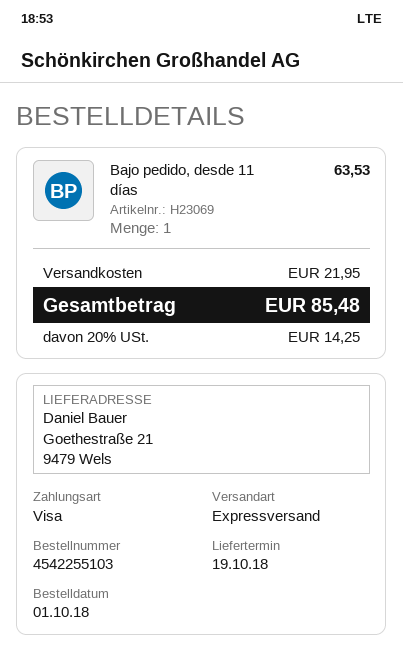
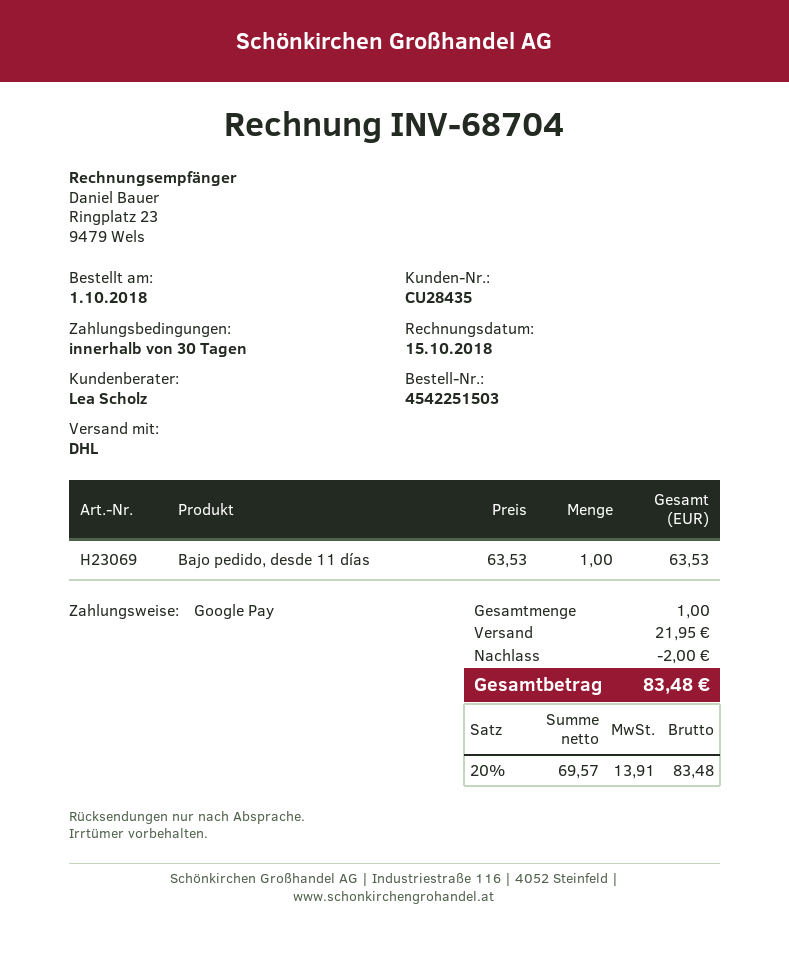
order number: 4542255103 -> 4542251503
payment method: Visa -> Google Pay
shipping method: express -> DHL
discount: none -> 2.00
tax: 20% = 14.25 -> 20% = 13.91
total: 85.48 -> 83.48

